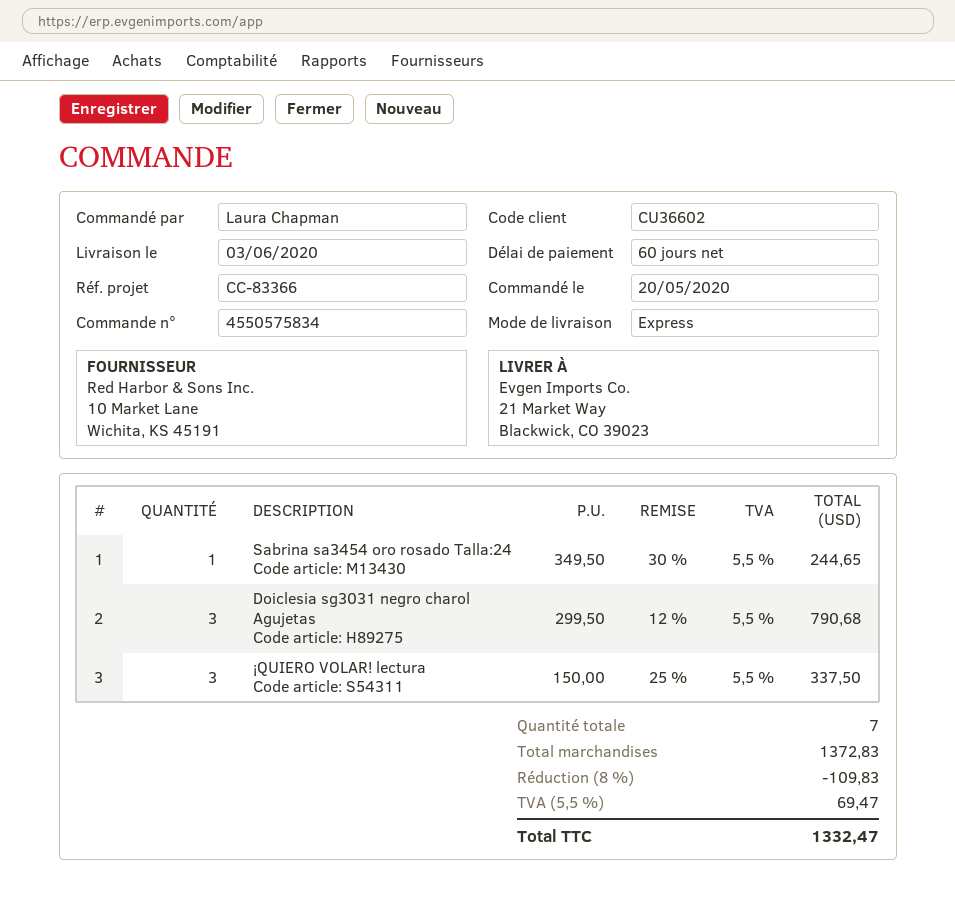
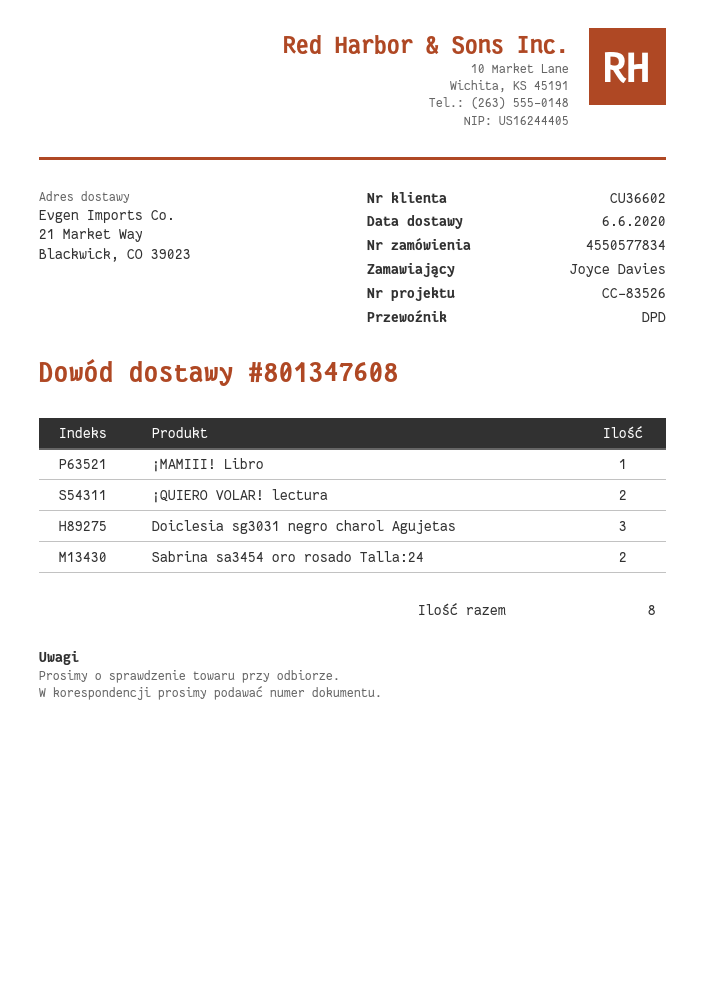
order number: 4550575834 -> 4550577834
delivery date: 2020-06-03 -> 2020-06-06
reference: CC-83366 -> CC-83526
ordered by: Laura Chapman -> Joyce Davies
shipping method: express -> DPD
Sabrina sa3454 oro rosado Talla:24: 1 -> 2
¡QUIERO VOLAR! lectura: 3 -> 2
¡MAMIII! Libro: none -> 1
total quantity: 7 -> 8

